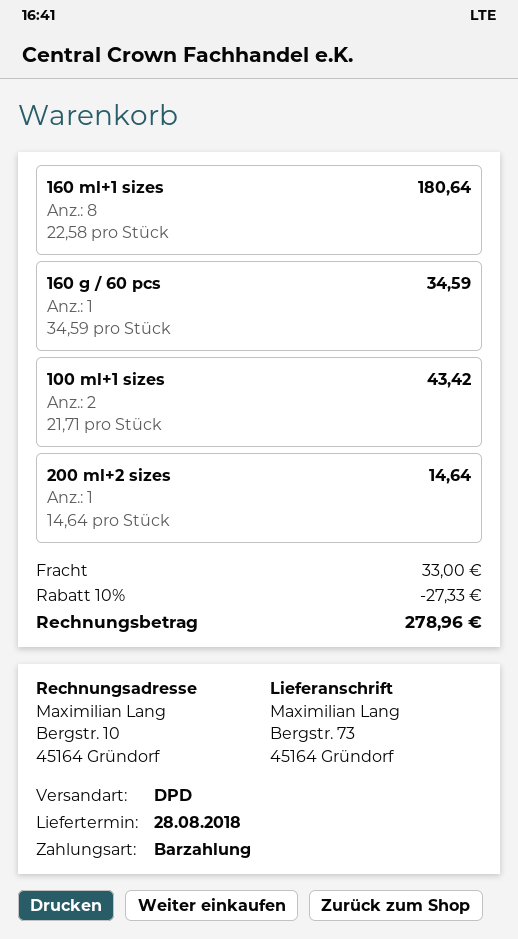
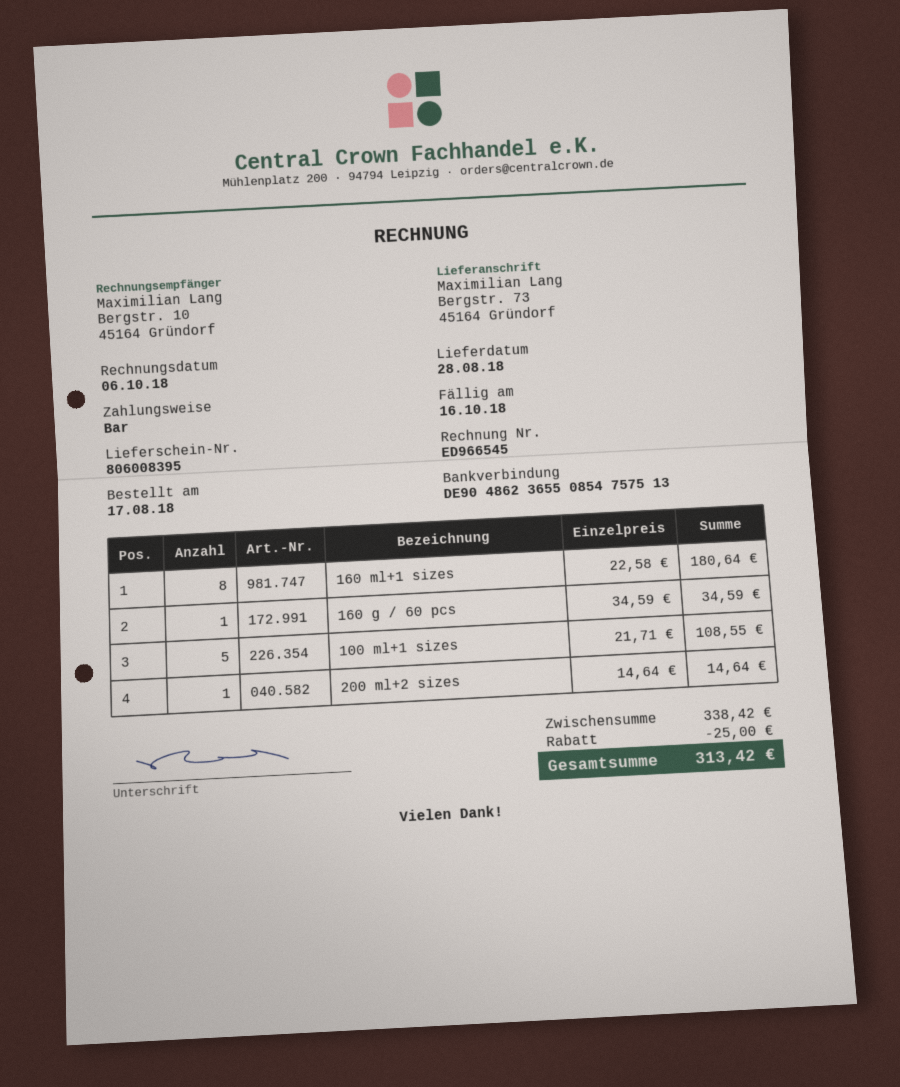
100 ml+1 sizes: 2 x 21.71 = 43.42 -> 5 x 21.71 = 108.55
discount: 27.33 -> 25.00
shipping: 33.00 -> none
total: 278.96 -> 313.42

